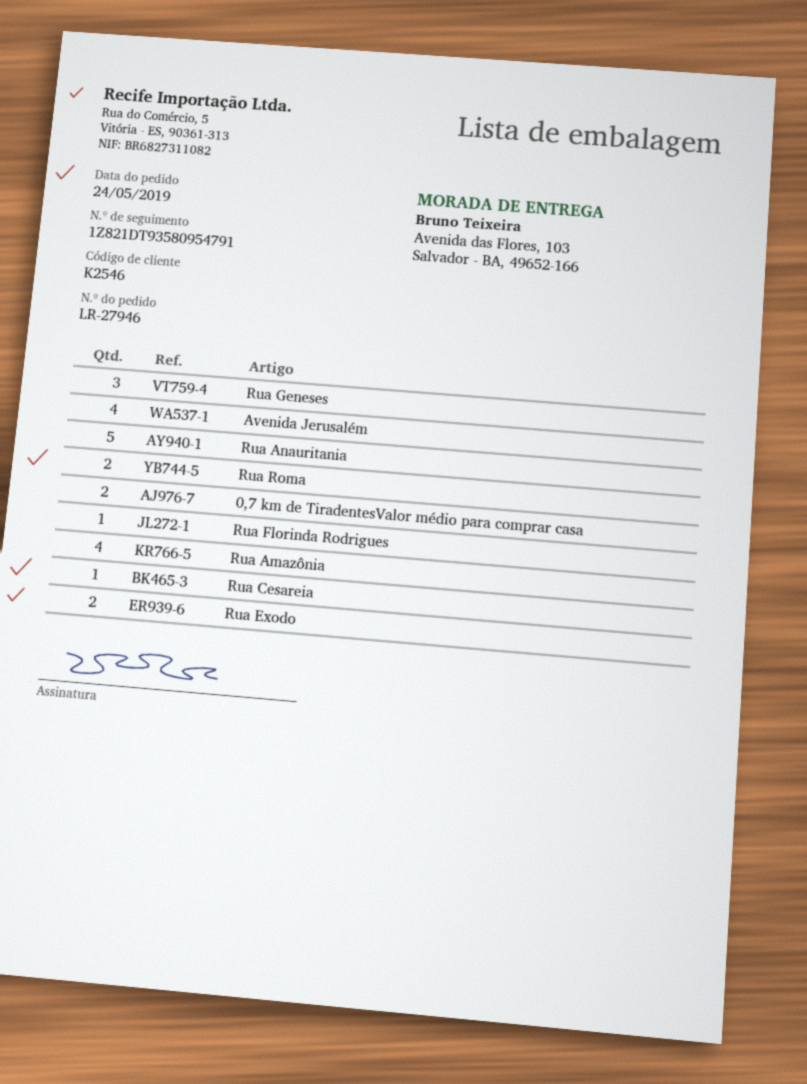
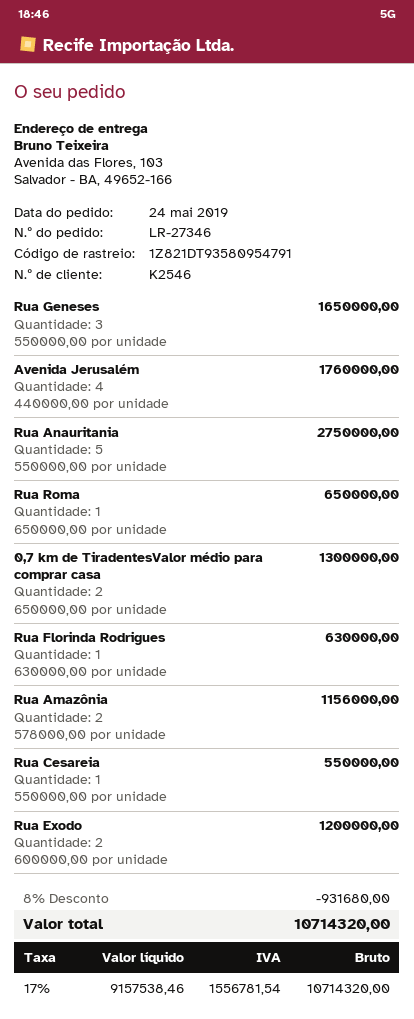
order number: LR-27946 -> LR-27346
Rua Roma: 2 -> 1
Rua Amazônia: 4 -> 2

